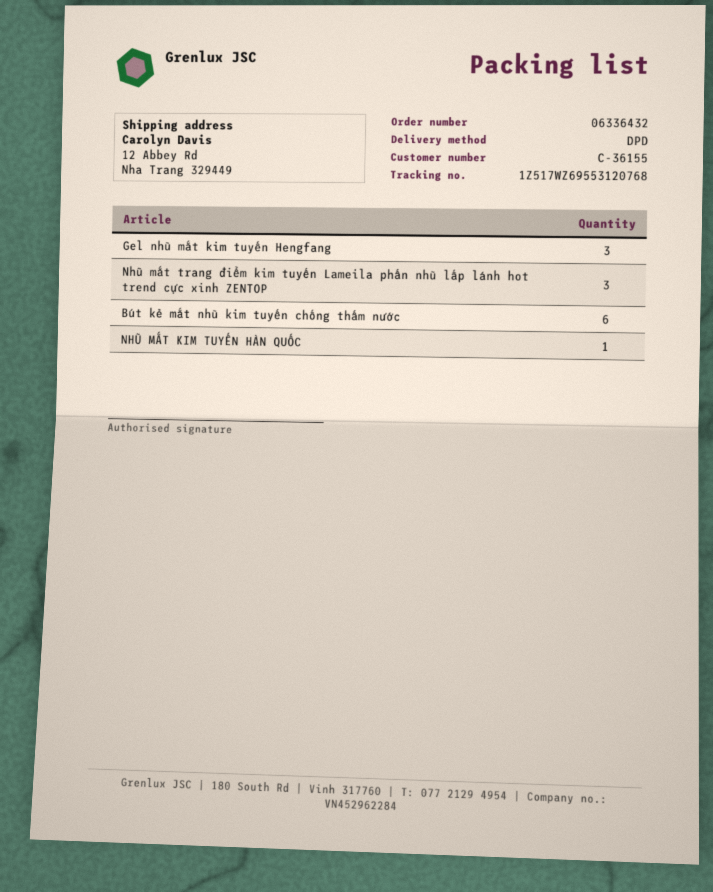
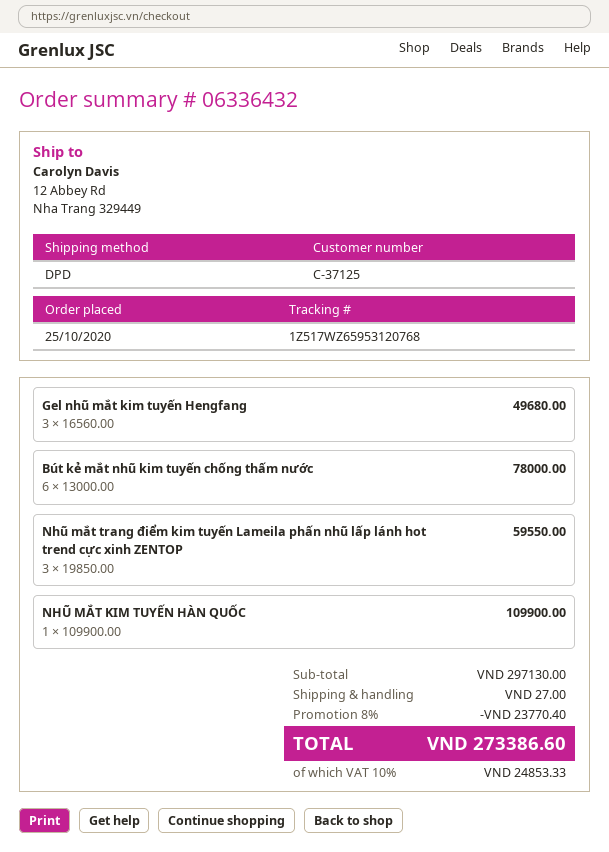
customer number: C-36155 -> C-37125
tracking number: 1Z517WZ69553120768 -> 1Z517WZ65953120768

